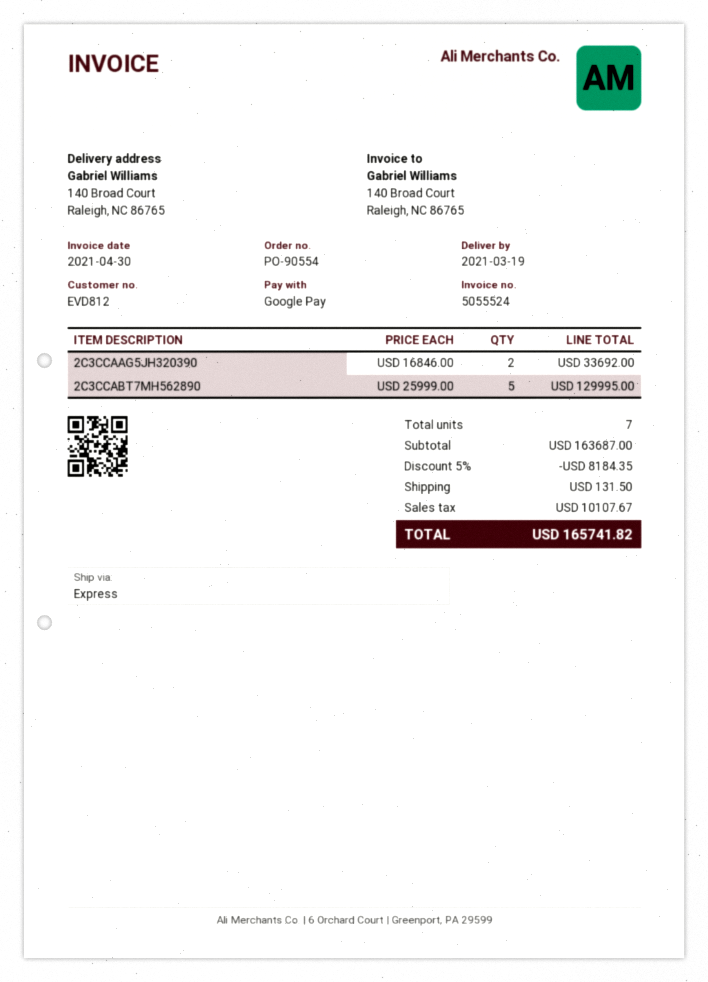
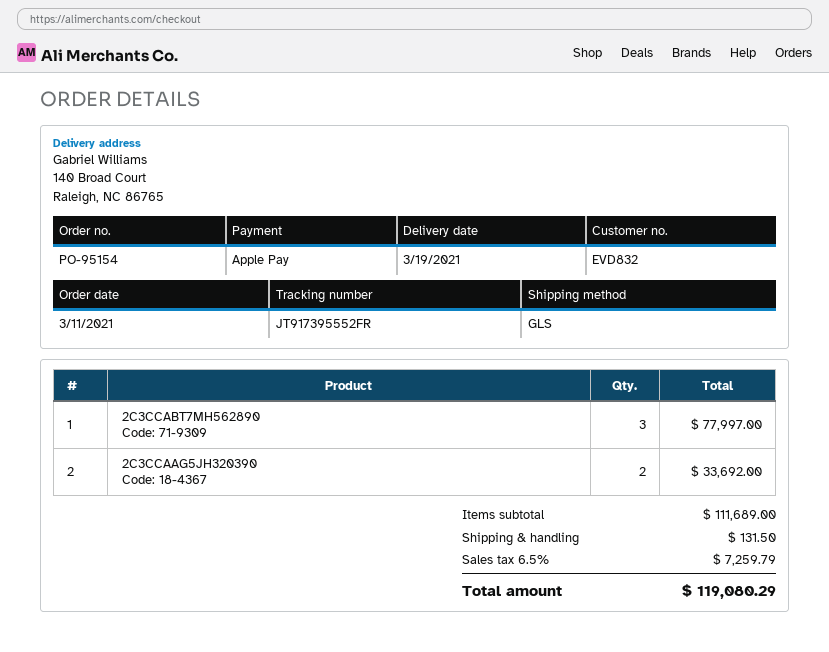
order number: PO-90554 -> PO-95154
customer number: EVD812 -> EVD832
payment method: Google Pay -> Apple Pay
shipping method: express -> GLS
2C3CCABT7MH562890: 5 for 129995.00 -> 3 for 77997.00
subtotal: 163687.00 -> 111689.00
discount: 5% = 8184.35 -> none
tax: 10107.67 -> 7259.79
total: 165741.82 -> 119080.29

